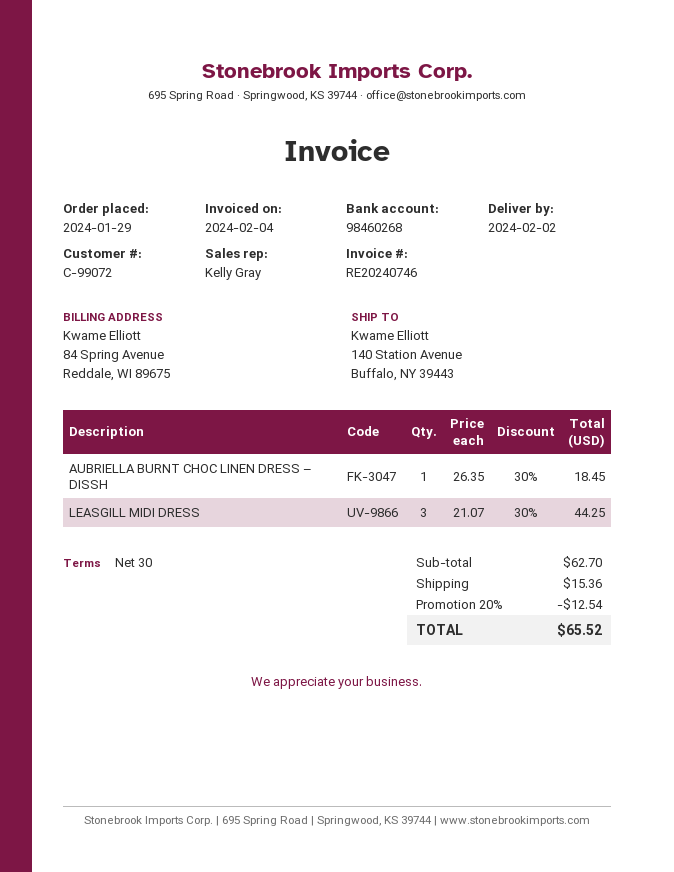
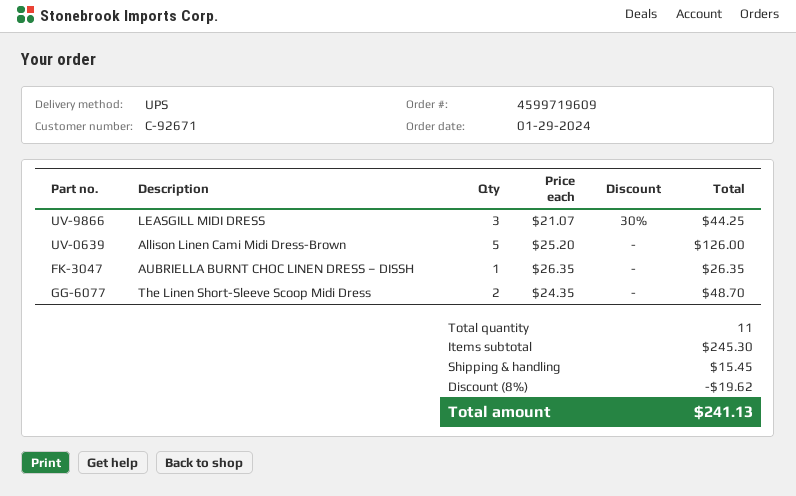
customer number: C-99072 -> C-92671
AUBRIELLA BURNT CHOC LINEN DRESS – DISSH: 1 x 26.35 - 30% = 18.45 -> 1 x 26.35 = 26.35
Allison Linen Cami Midi Dress-Brown: none -> 5 x 25.20 = 126.00
The Linen Short-Sleeve Scoop Midi Dress: none -> 2 x 24.35 = 48.70
subtotal: 62.70 -> 245.30
discount: 20% = 12.54 -> 8% = 19.62
shipping: 15.36 -> 15.45
total: 65.52 -> 241.13

